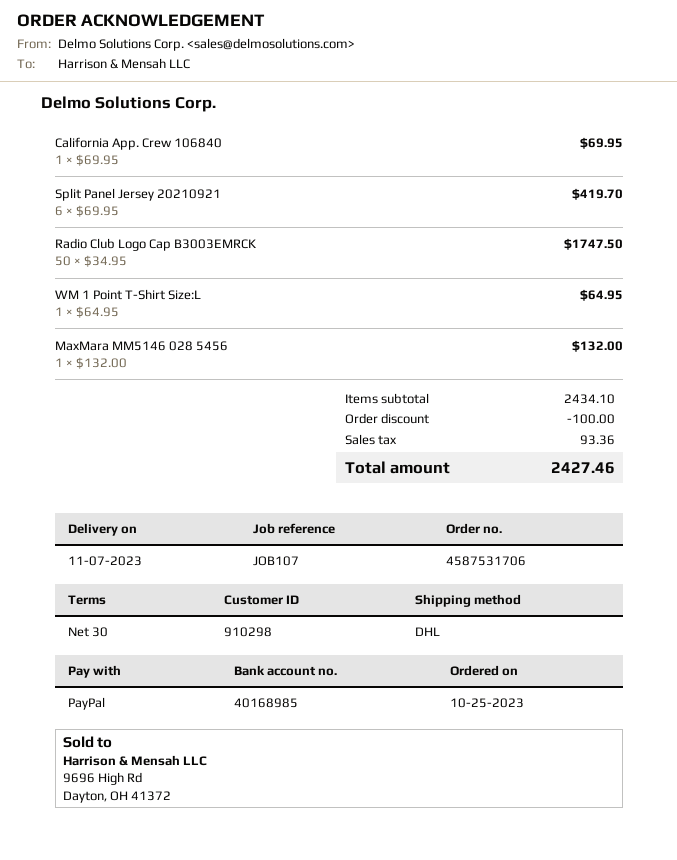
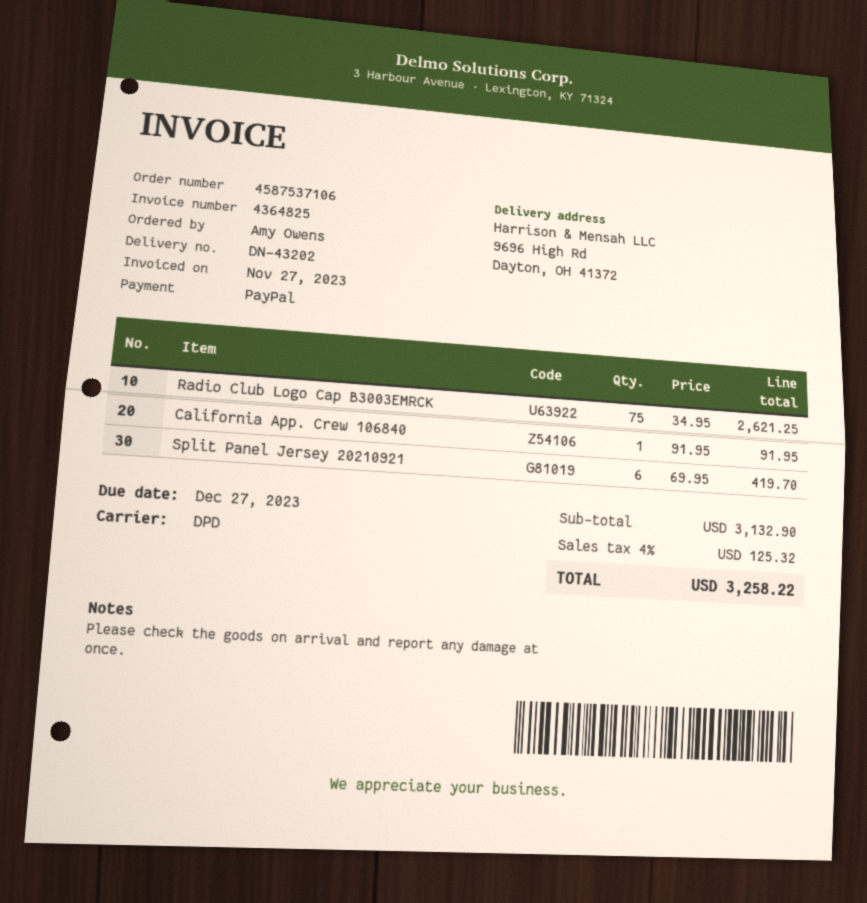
order number: 4587531706 -> 4587537106
shipping method: DHL -> DPD
California App. Crew 106840: 1 x 69.95 = 69.95 -> 1 x 91.95 = 91.95
Radio Club Logo Cap B3003EMRCK: 50 x 34.95 = 1747.50 -> 75 x 34.95 = 2621.25
WM 1 Point T-Shirt Size:L: 1 x 64.95 = 64.95 -> none
MaxMara MM5146 028 5456: 1 x 132.00 = 132.00 -> none
subtotal: 2434.10 -> 3132.90
discount: 100.00 -> none
tax: 93.36 -> 125.32
total: 2427.46 -> 3258.22

